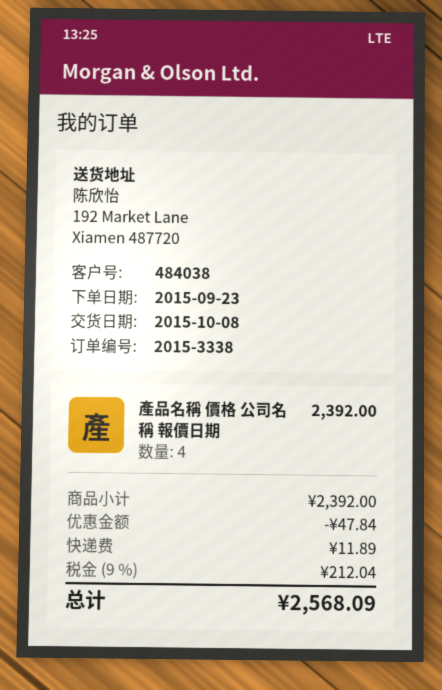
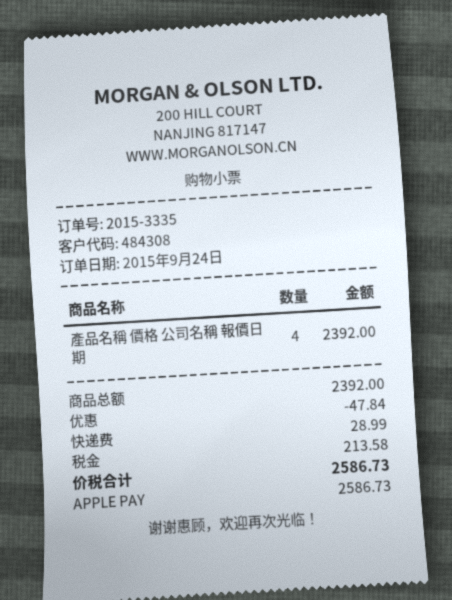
order number: 2015-3338 -> 2015-3335
order date: 2015-09-23 -> 2015-09-24
customer number: 484038 -> 484308
shipping: 11.89 -> 28.99
tax: 212.04 -> 213.58
total: 2568.09 -> 2586.73

